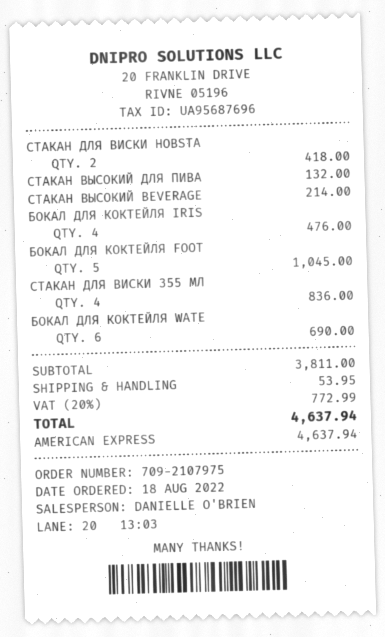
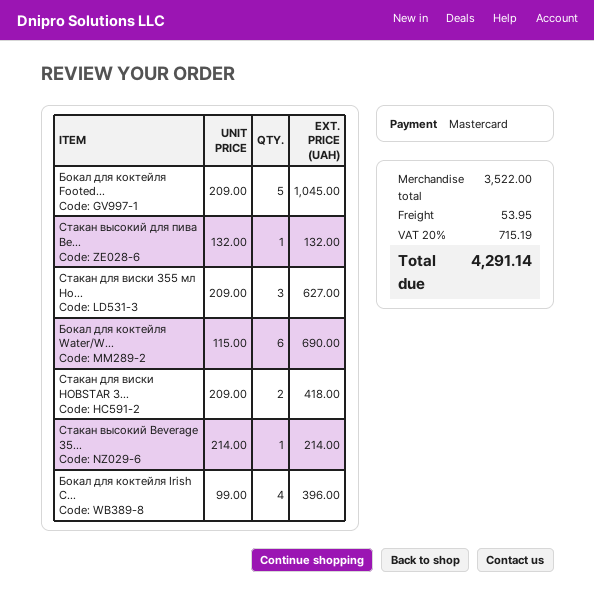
payment method: American Express -> Mastercard
БОКАЛ ДЛЯ КОКТЕЙЛЯ IRIS: 4 for 476.00 -> 4 for 396.00
СТАКАН ДЛЯ ВИСКИ 355 МЛ: 4 for 836.00 -> 3 for 627.00
subtotal: 3811.00 -> 3522.00
tax: 20% = 772.99 -> 20% = 715.19
total: 4637.94 -> 4291.14

